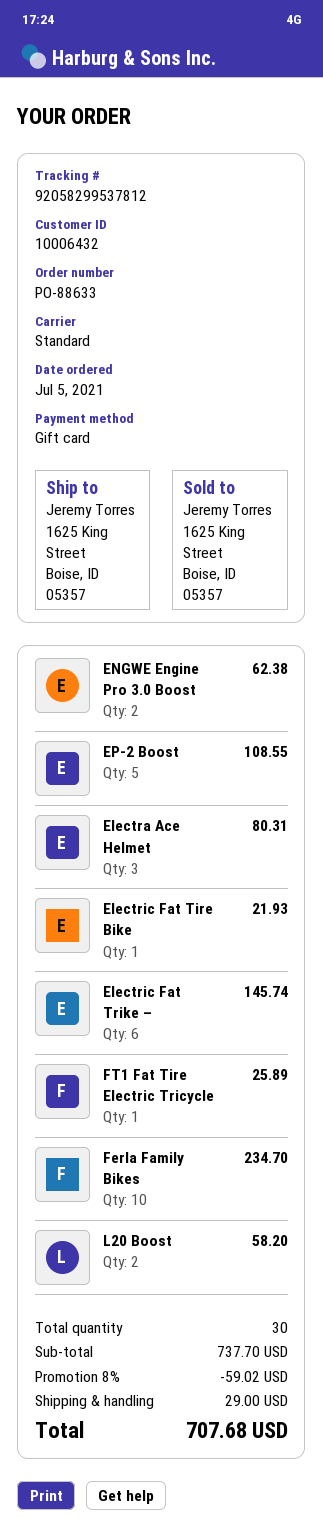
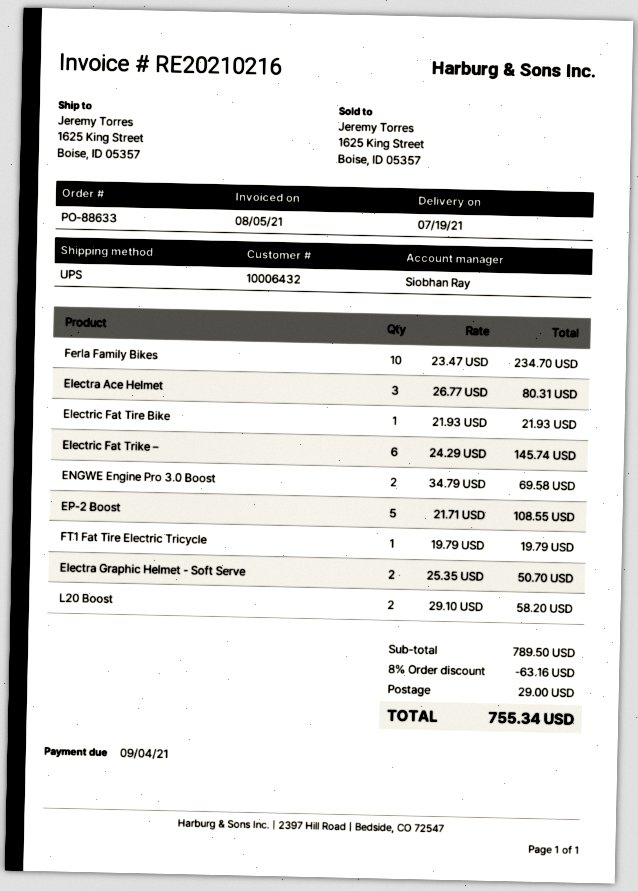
shipping method: standard -> UPS
ENGWE Engine Pro 3.0 Boost: 2 for 62.38 -> 2 for 69.58
FT1 Fat Tire Electric Tricycle: 1 for 25.89 -> 1 for 19.79
Electra Graphic Helmet - Soft Serve: none -> 2 for 50.70
subtotal: 737.70 -> 789.50
discount: 8% = 59.02 -> 8% = 63.16
total: 707.68 -> 755.34

